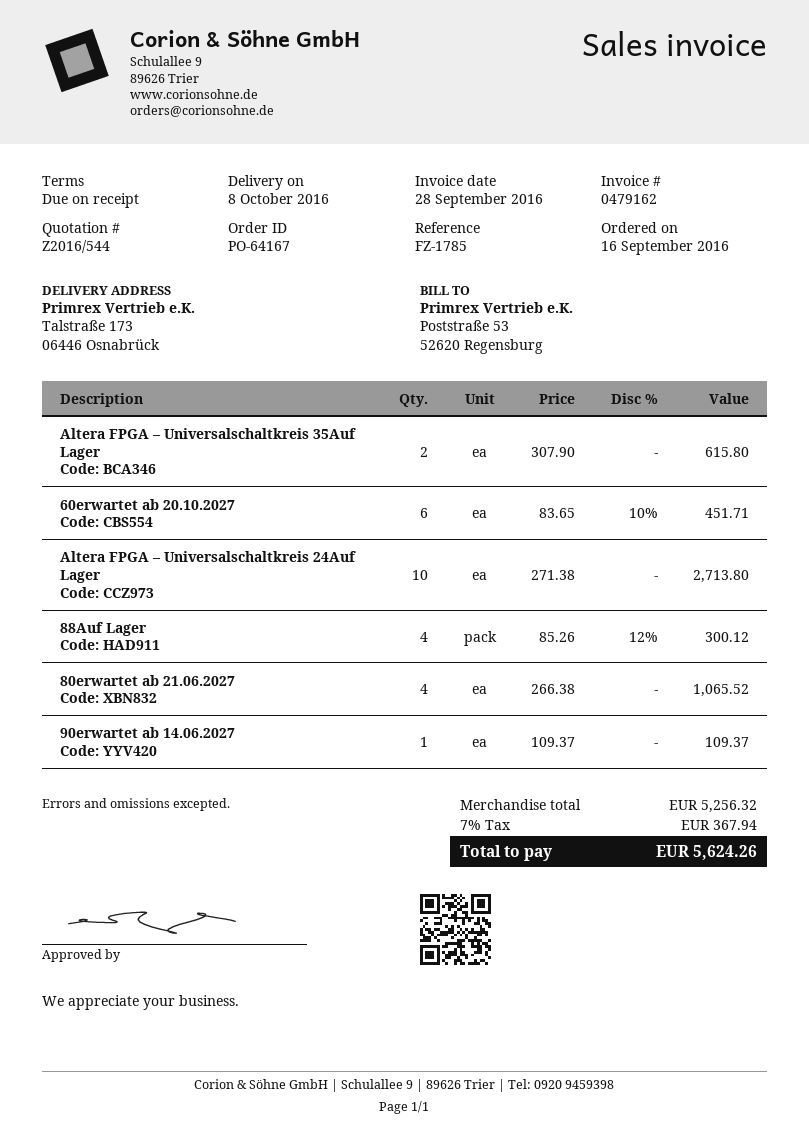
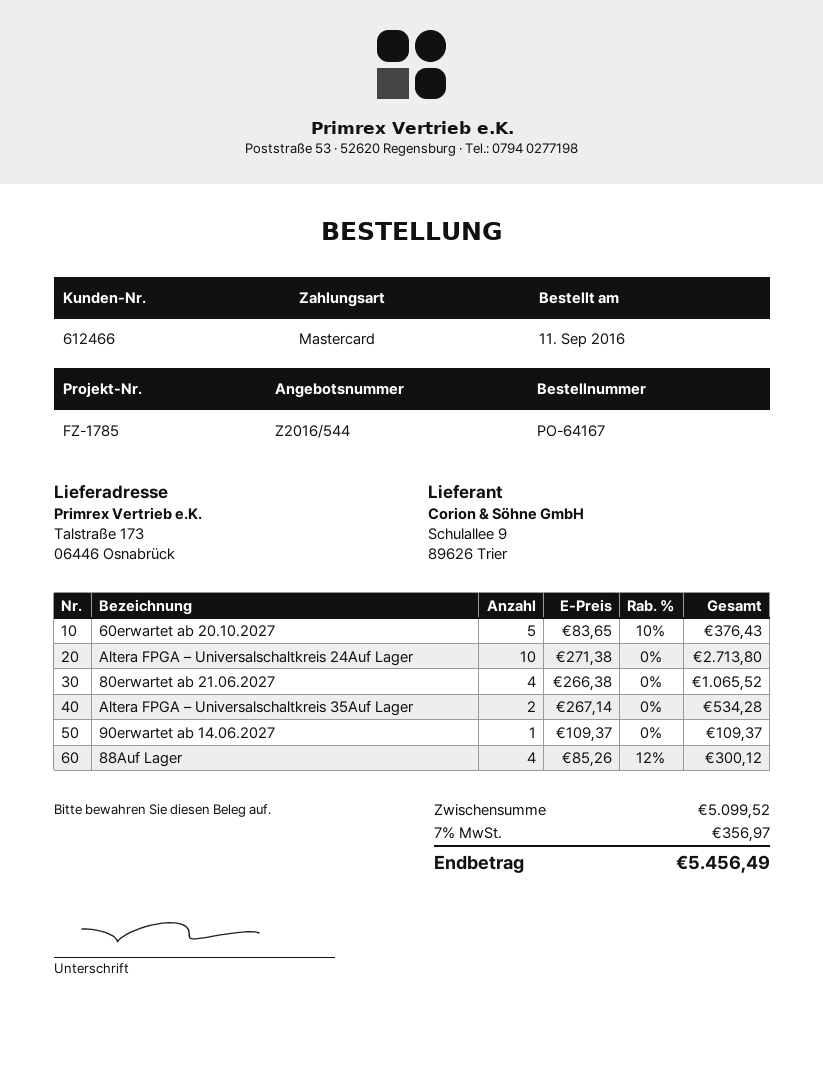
order date: 2016-09-16 -> 2016-09-11
Altera FPGA – Universalschaltkreis 35Auf Lager: 2 x 307.90 = 615.80 -> 2 x 267.14 = 534.28
60erwartet ab 20.10.2027: 6 x 83.65 - 10% = 451.71 -> 5 x 83.65 - 10% = 376.43
subtotal: 5256.32 -> 5099.52
tax: 7% = 367.94 -> 7% = 356.97
total: 5624.26 -> 5456.49

